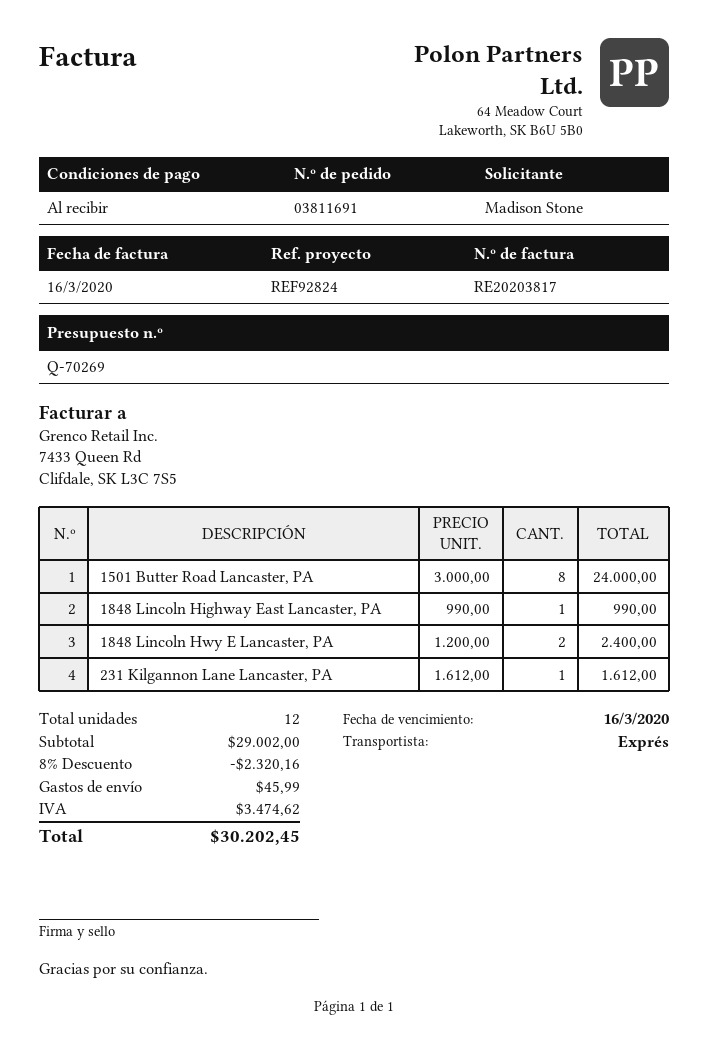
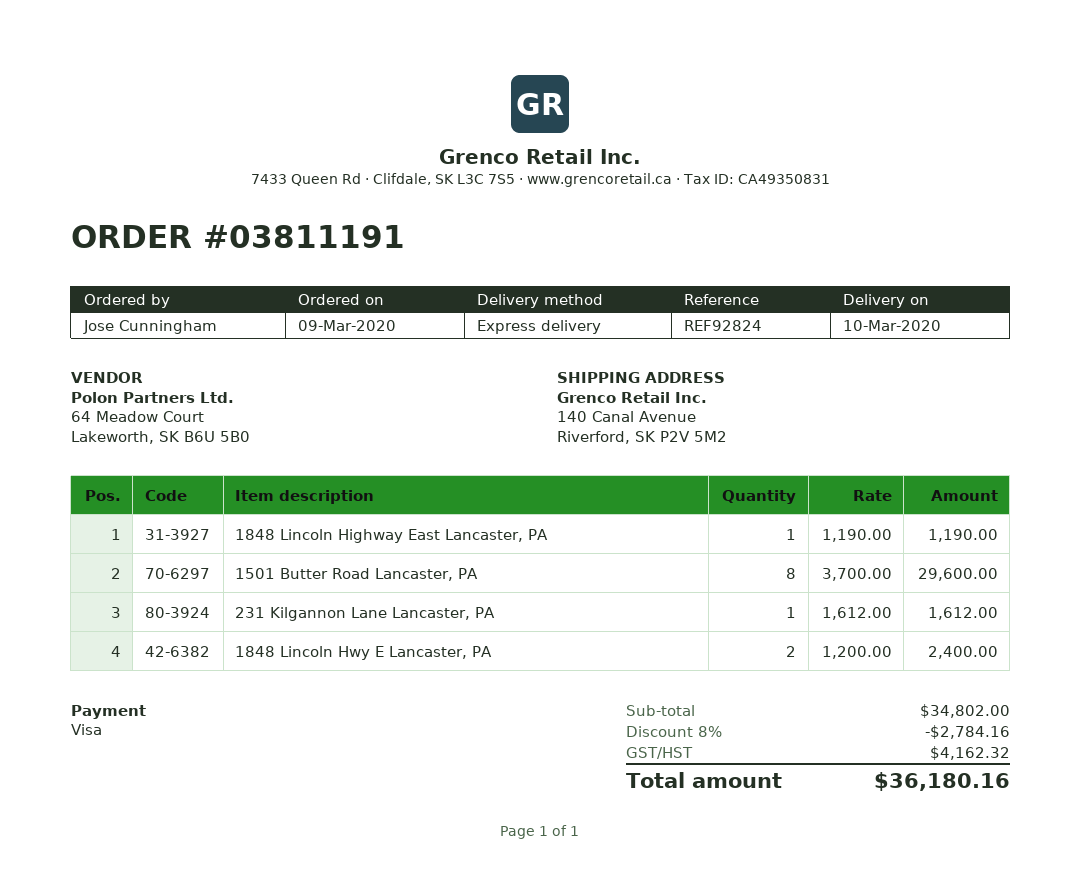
order number: 03811691 -> 03811191
ordered by: Madison Stone -> Jose Cunningham
1501 Butter Road Lancaster, PA: 8 x 3000.00 = 24000.00 -> 8 x 3700.00 = 29600.00
1848 Lincoln Highway East Lancaster, PA: 1 x 990.00 = 990.00 -> 1 x 1190.00 = 1190.00
subtotal: 29002.00 -> 34802.00
discount: 8% = 2320.16 -> 8% = 2784.16
shipping: 45.99 -> none
tax: 3474.62 -> 4162.32
total: 30202.45 -> 36180.16

